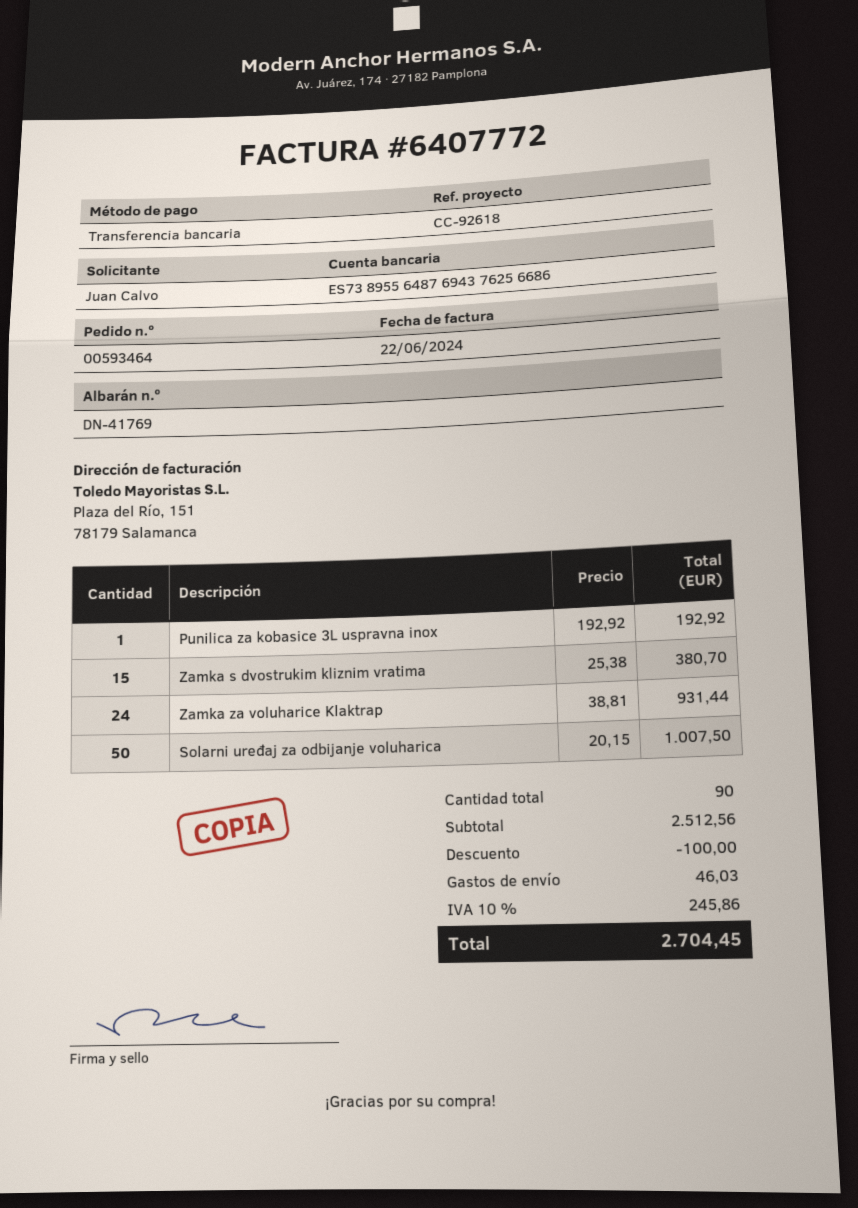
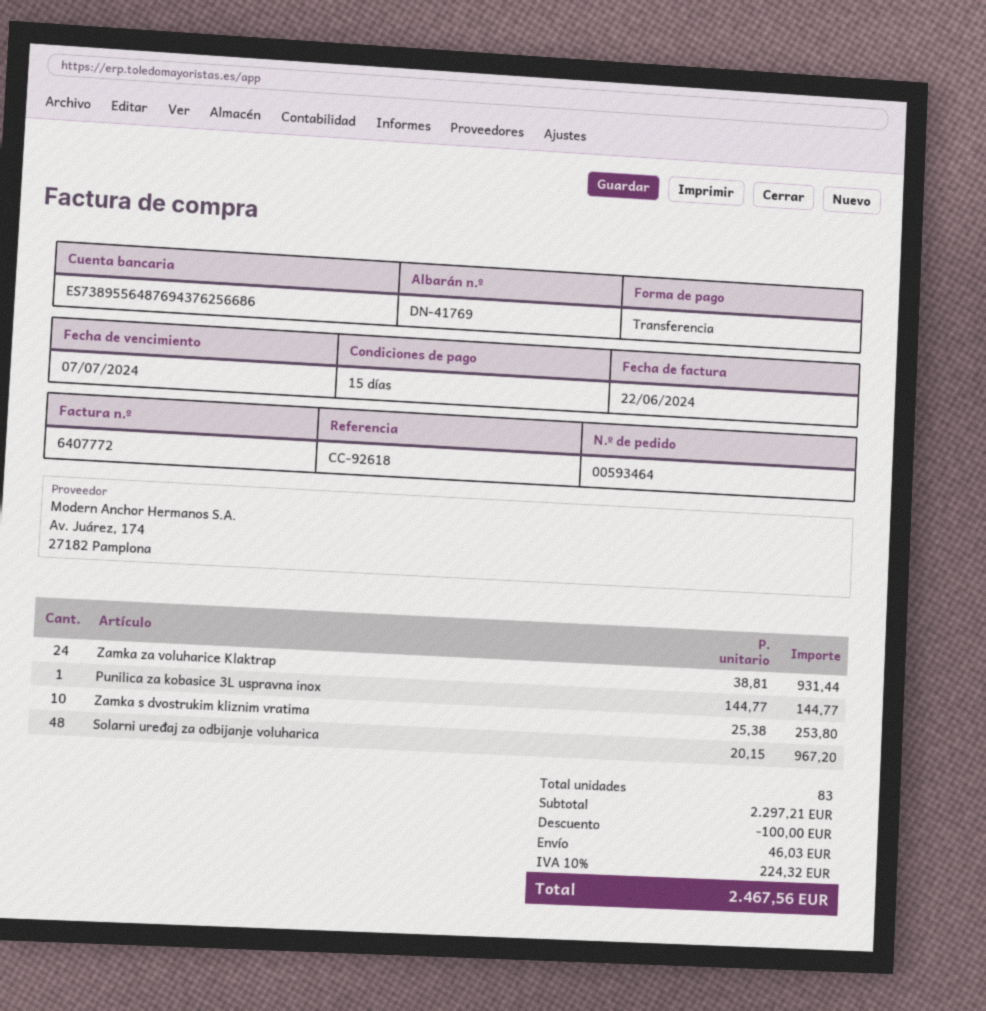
Punilica za kobasice 3L uspravna inox: 1 x 192.92 = 192.92 -> 1 x 144.77 = 144.77
Zamka s dvostrukim kliznim vratima: 15 x 25.38 = 380.70 -> 10 x 25.38 = 253.80
Solarni uređaj za odbijanje voluharica: 50 x 20.15 = 1007.50 -> 48 x 20.15 = 967.20
total quantity: 90 -> 83
subtotal: 2512.56 -> 2297.21
tax: 10% = 245.86 -> 10% = 224.32
total: 2704.45 -> 2467.56

